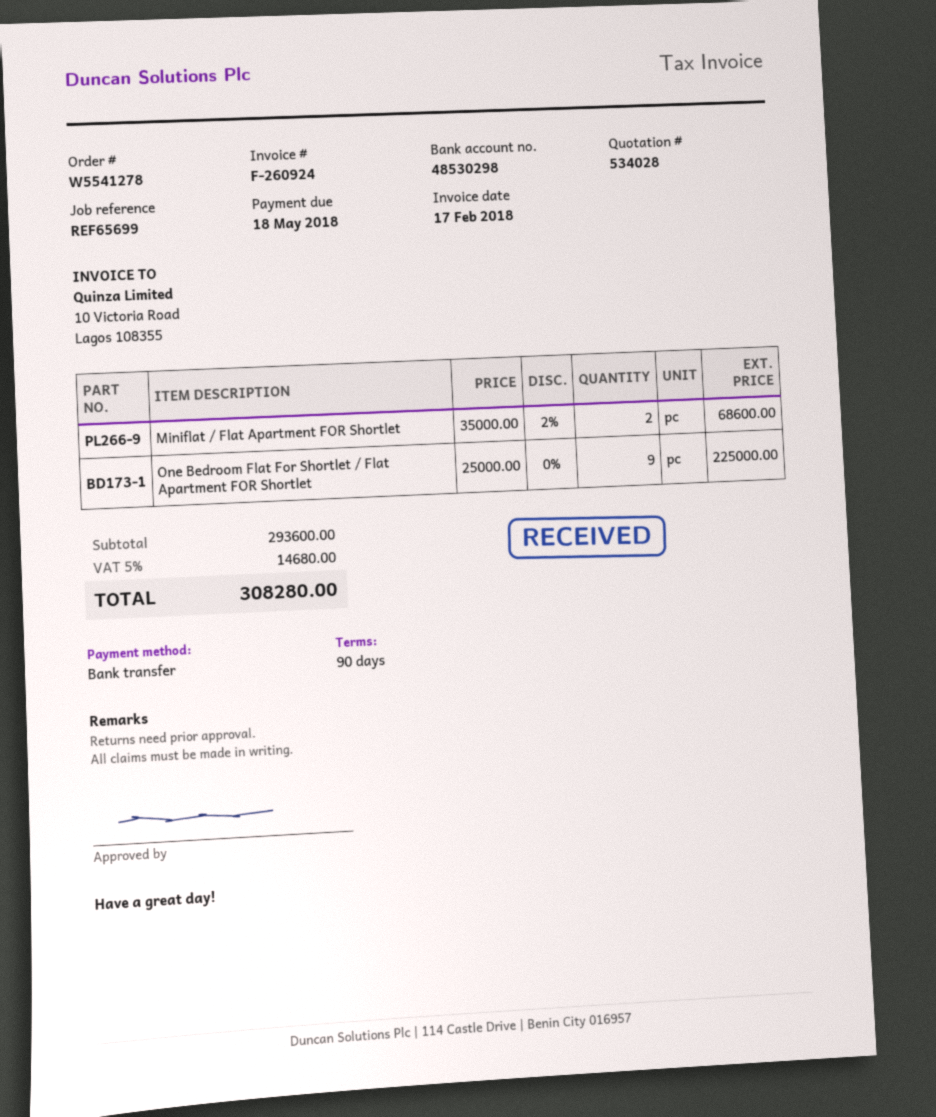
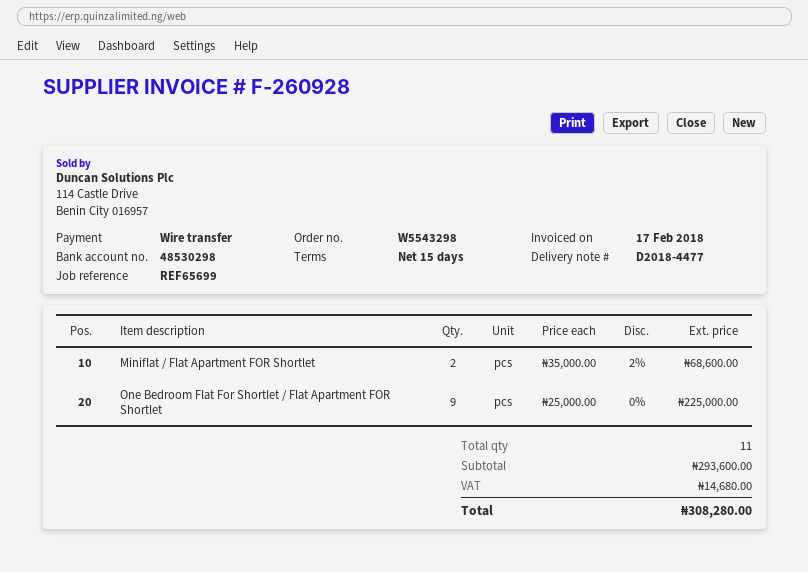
order number: W5541278 -> W5543298
invoice number: F-260924 -> F-260928
payment terms: 90 days -> 15 days

